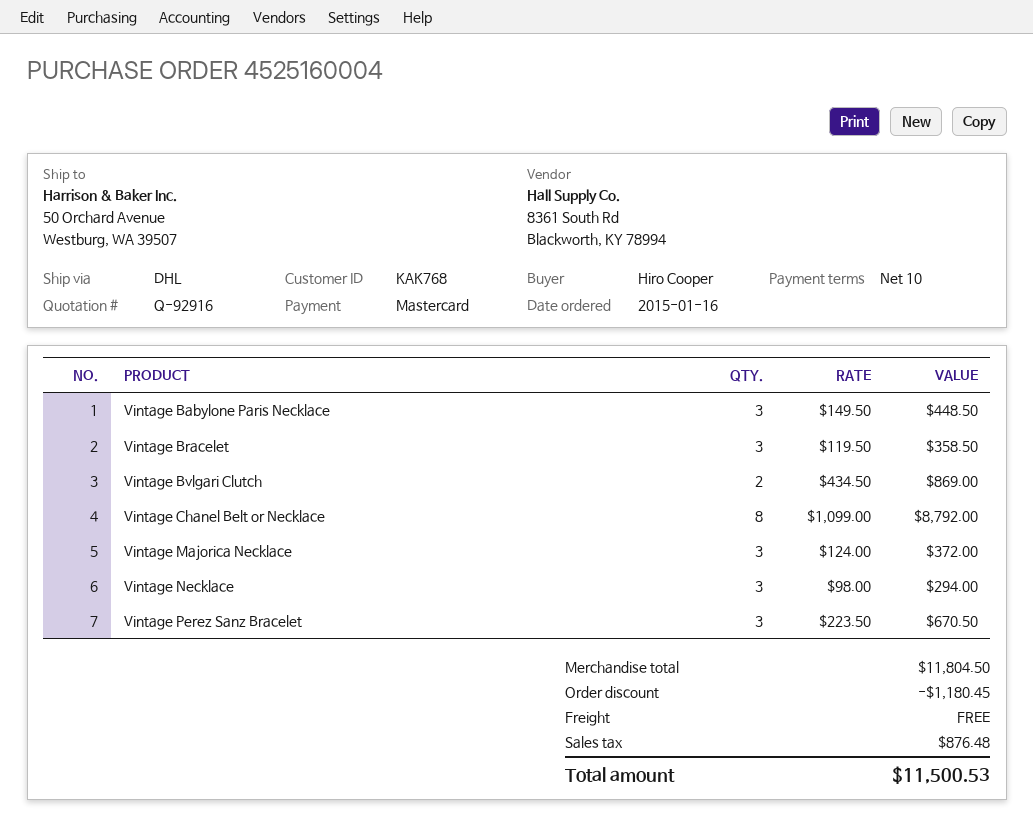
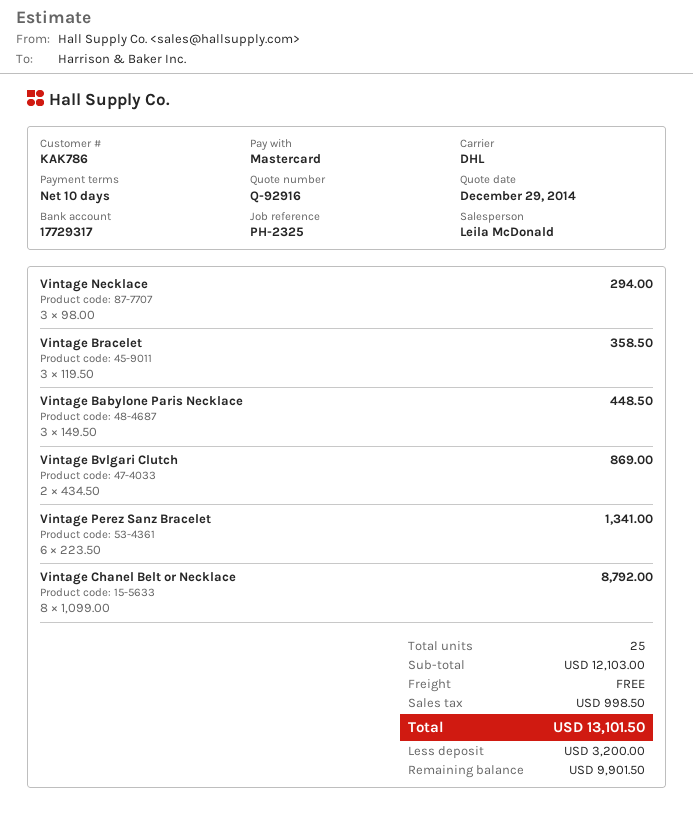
customer number: KAK768 -> KAK786
Vintage Majorica Necklace: 3 x 124.00 = 372.00 -> none
Vintage Perez Sanz Bracelet: 3 x 223.50 = 670.50 -> 6 x 223.50 = 1341.00
subtotal: 11804.50 -> 12103.00
discount: 1180.45 -> none
tax: 876.48 -> 998.50
total: 11500.53 -> 13101.50

